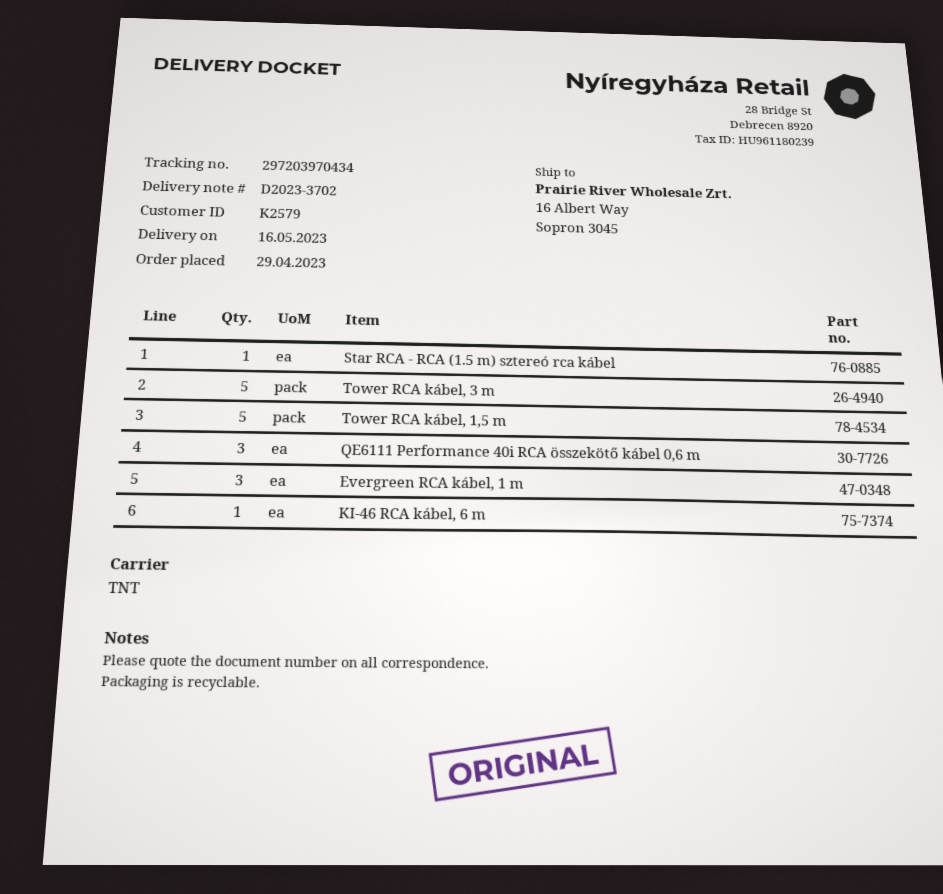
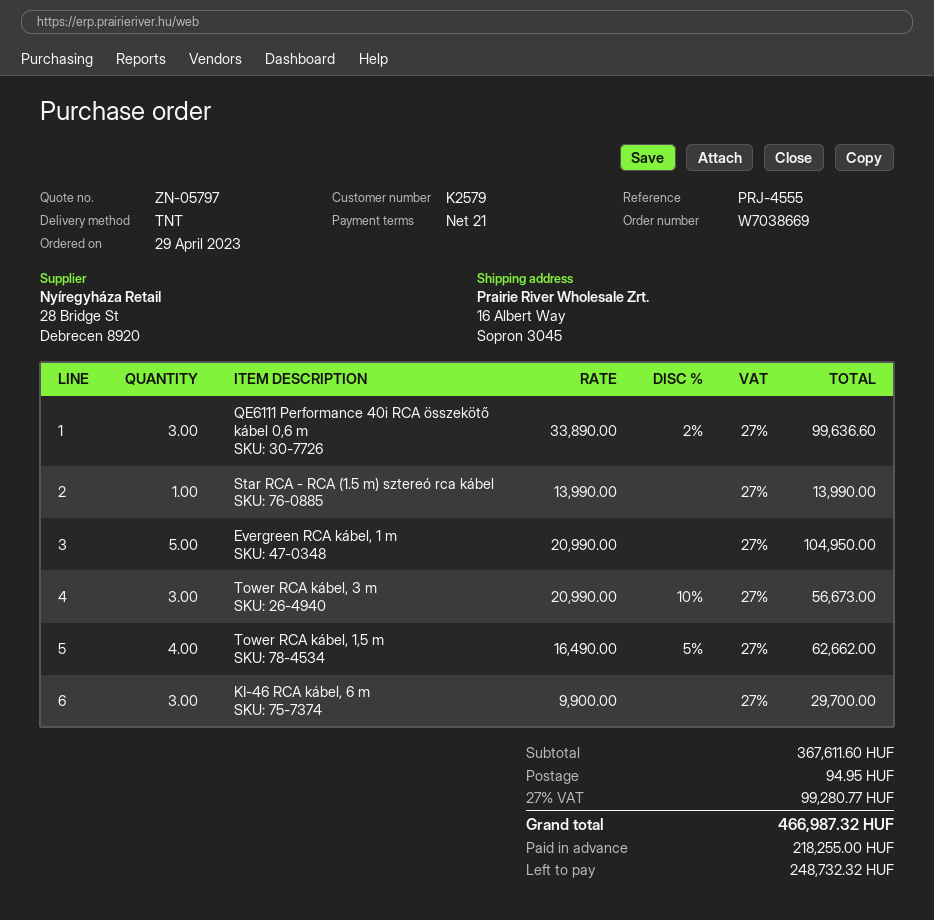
Tower RCA kábel, 3 m: 5 -> 3
Tower RCA kábel, 1,5 m: 5 -> 4
Evergreen RCA kábel, 1 m: 3 -> 5
KI-46 RCA kábel, 6 m: 1 -> 3

